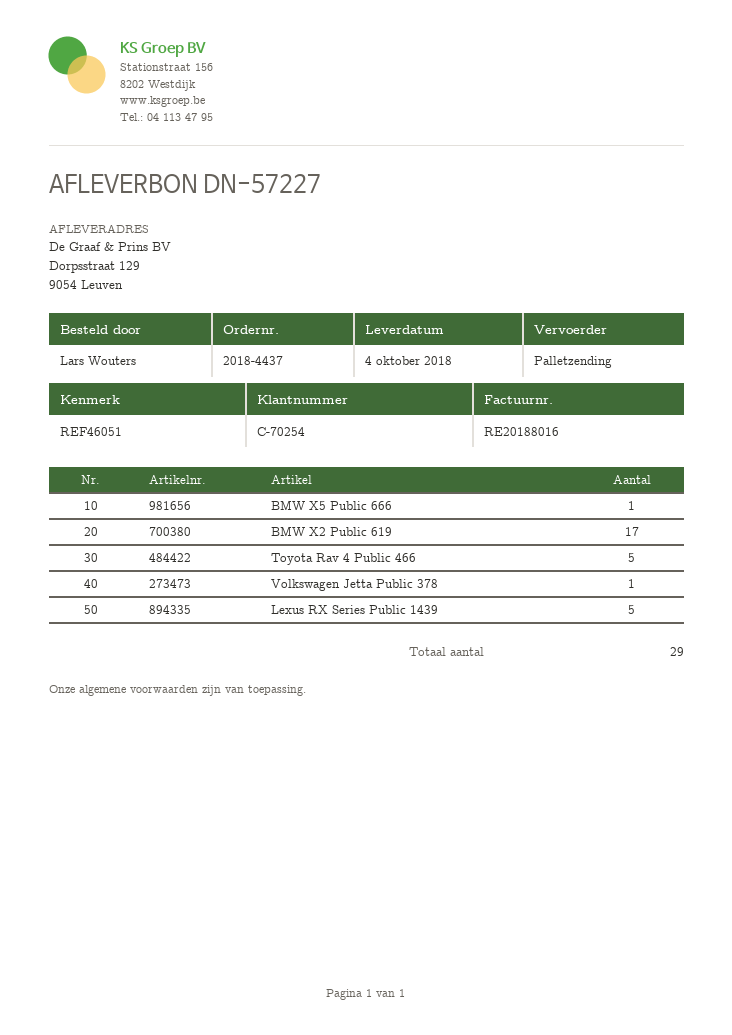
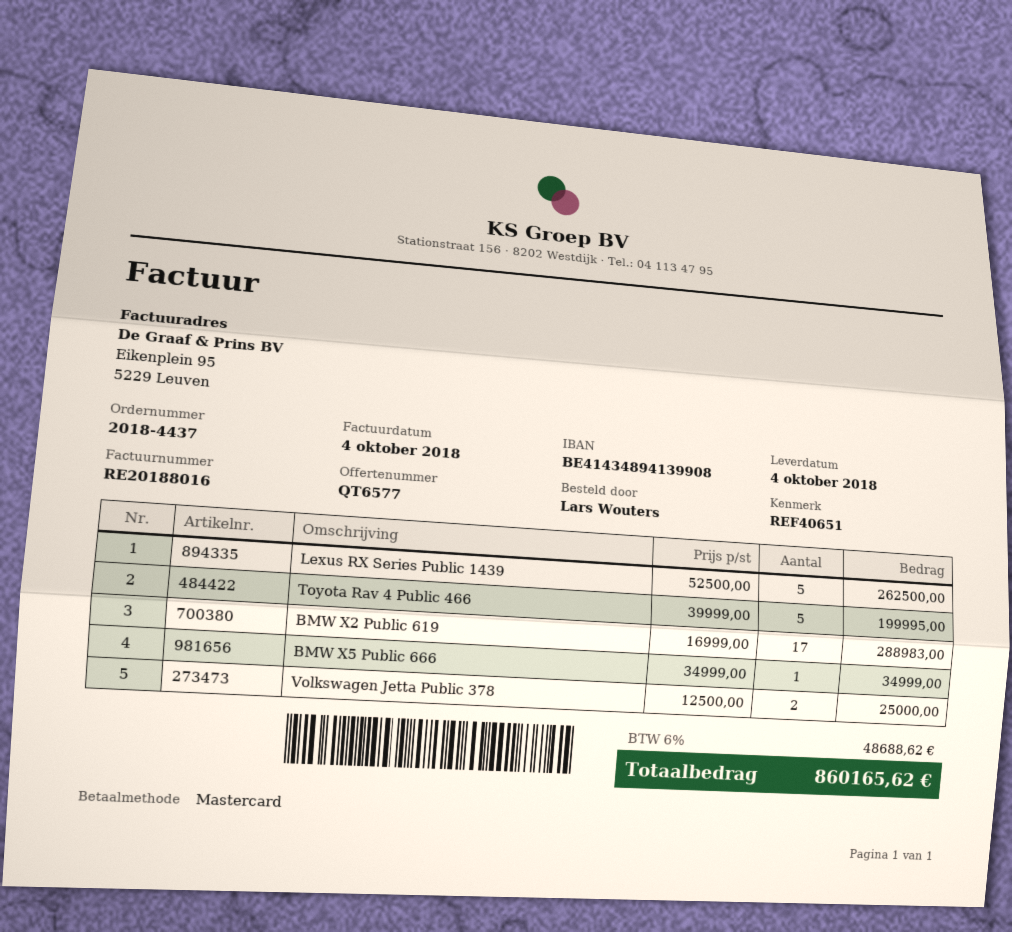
reference: REF46051 -> REF40651
Volkswagen Jetta Public 378: 1 -> 2

